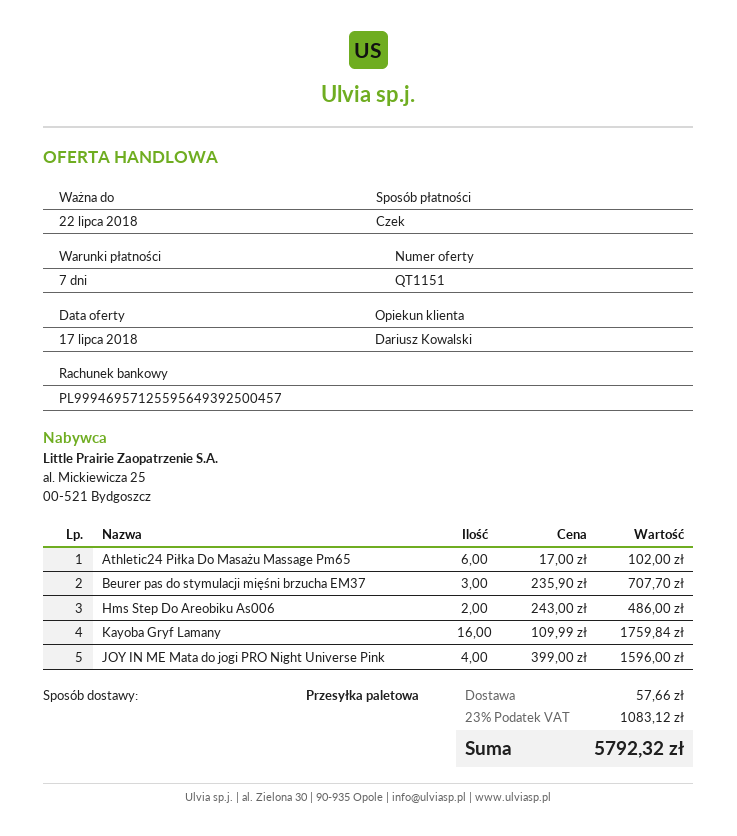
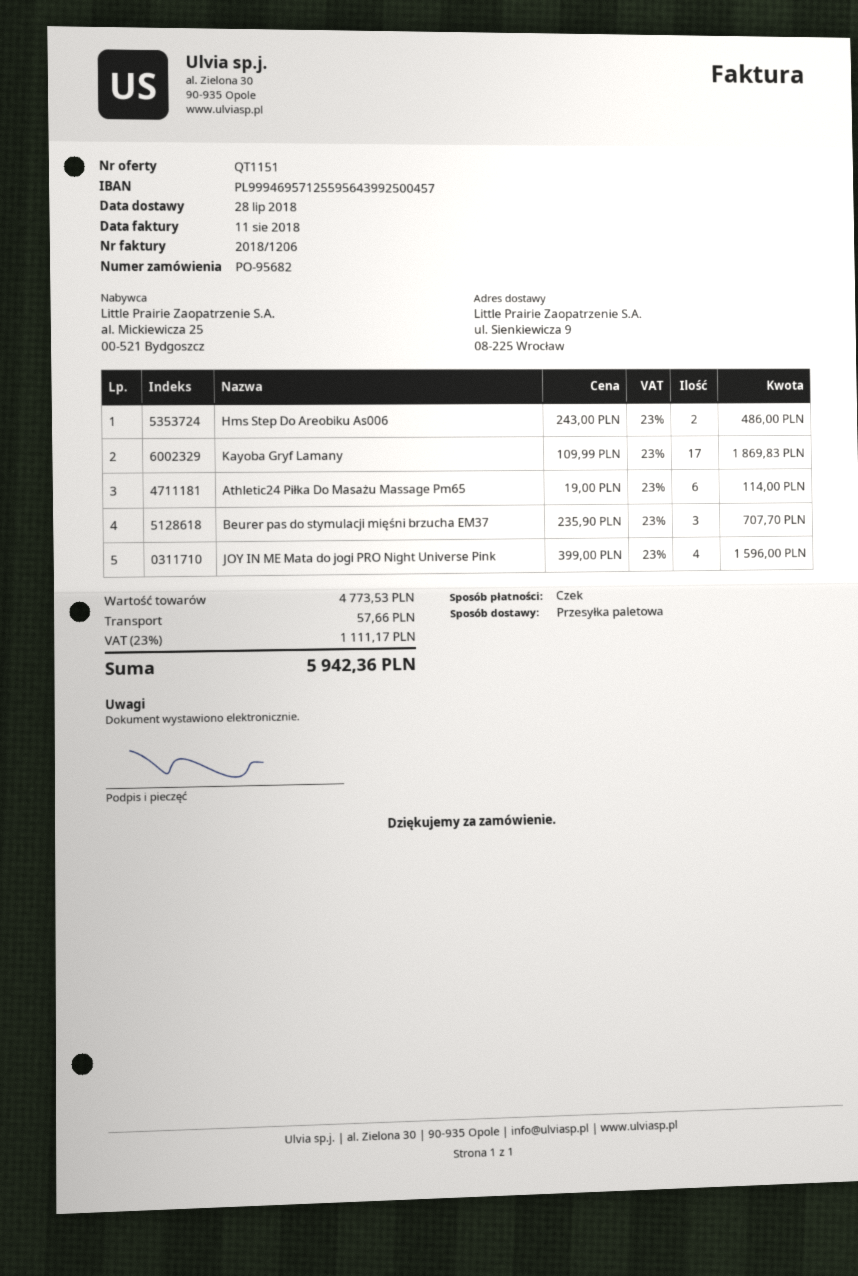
bank account: PL99946957125595649392500457 -> PL99946957125595643992500457
Athletic24 Piłka Do Masażu Massage Pm65: 6 x 17.00 = 102.00 -> 6 x 19.00 = 114.00
Kayoba Gryf Lamany: 16 x 109.99 = 1759.84 -> 17 x 109.99 = 1869.83
tax: 23% = 1083.12 -> 23% = 1111.17
total: 5792.32 -> 5942.36

